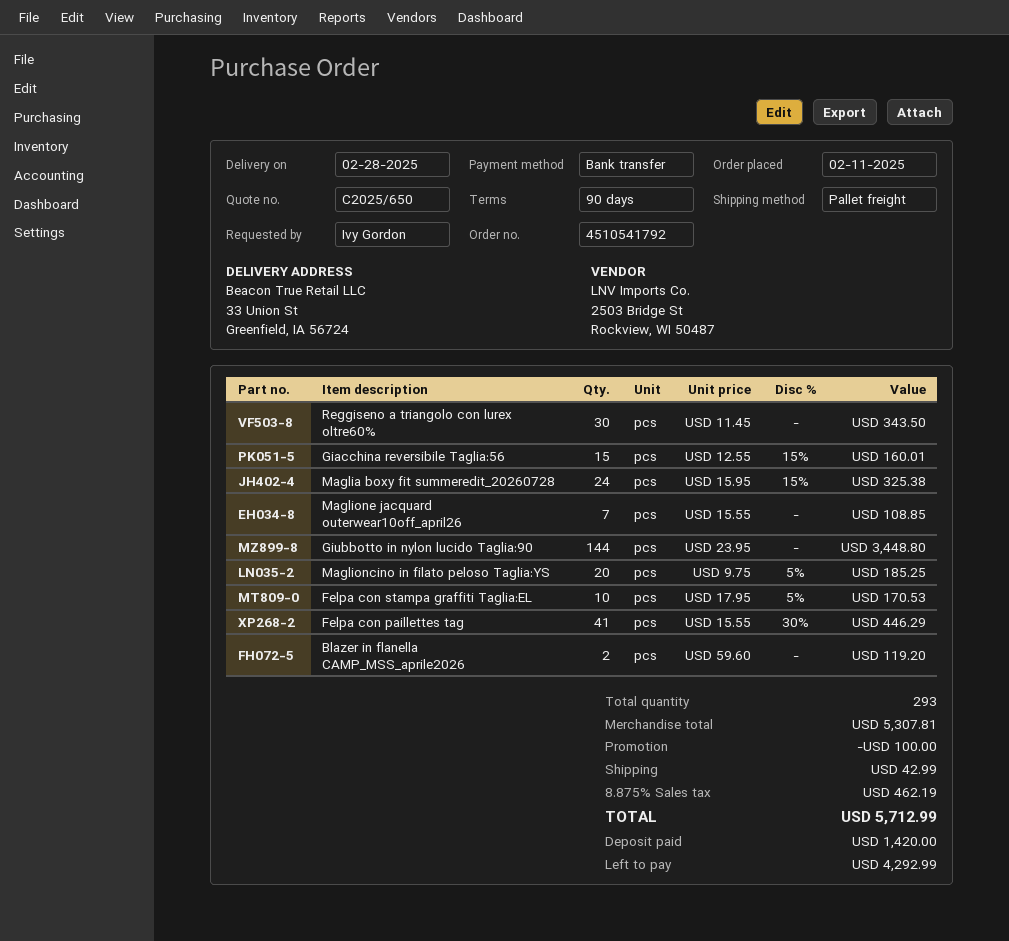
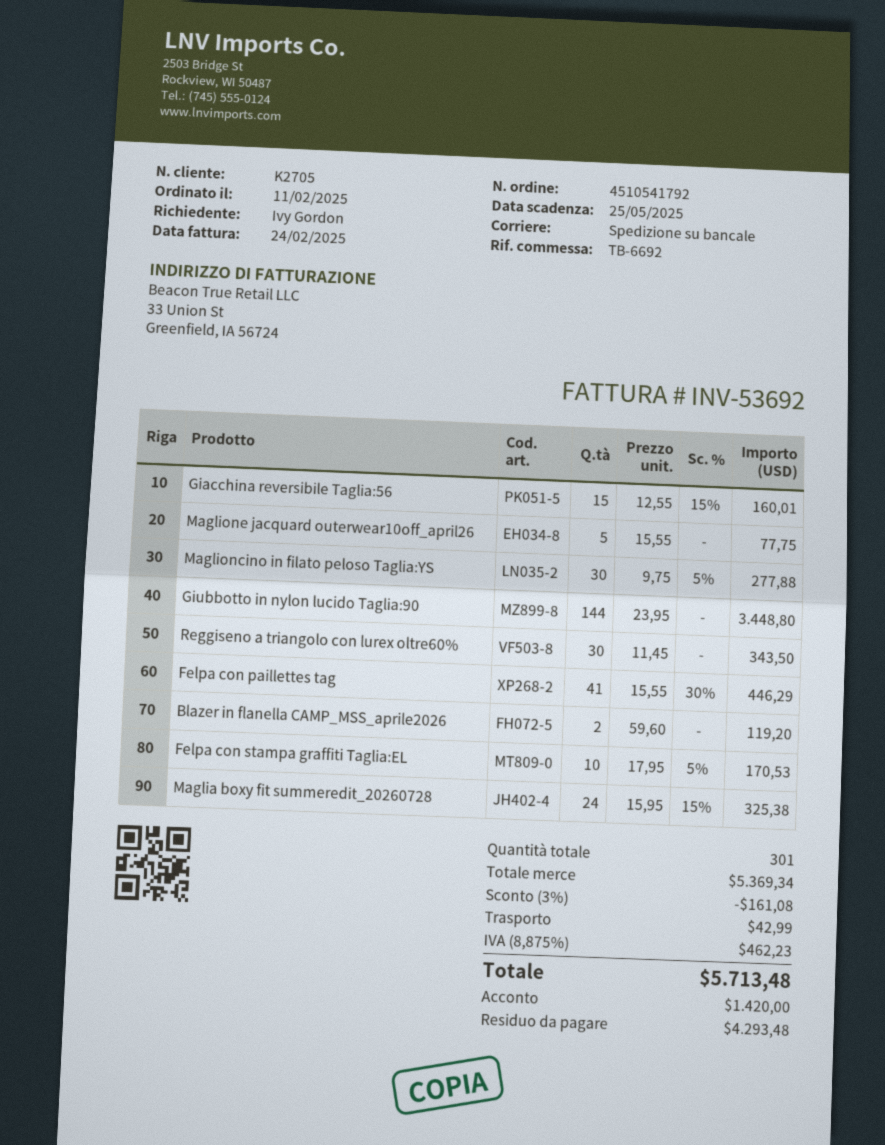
Maglione jacquard outerwear10off_april26: 7 x 15.55 = 108.85 -> 5 x 15.55 = 77.75
Maglioncino in filato peloso Taglia:YS: 20 x 9.75 - 5% = 185.25 -> 30 x 9.75 - 5% = 277.88
total quantity: 293 -> 301
subtotal: 5307.81 -> 5369.34
discount: 100.00 -> 161.08
tax: 8.875% = 462.19 -> 8.875% = 462.23
total: 5712.99 -> 5713.48
balance: 4292.99 -> 4293.48

